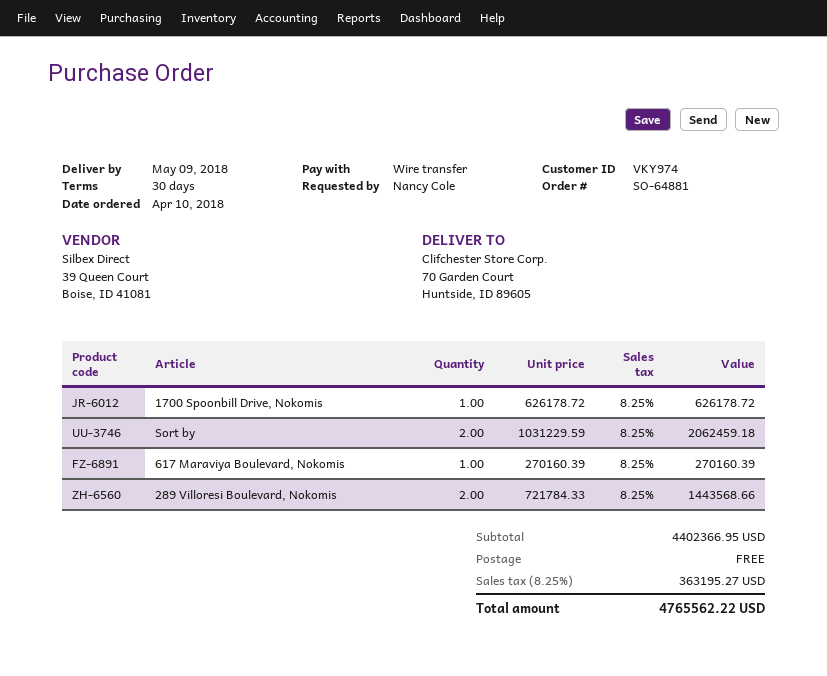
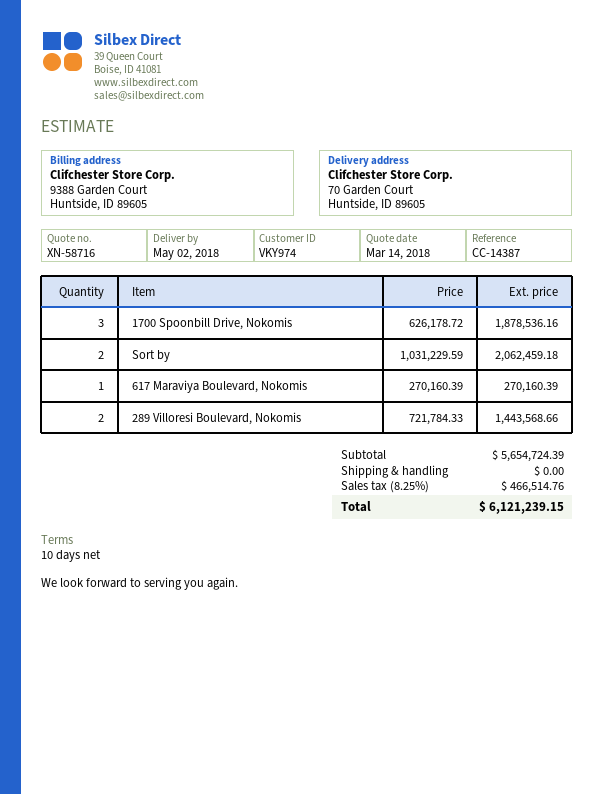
delivery date: 2018-05-09 -> 2018-05-02
payment terms: 30 days -> 10 days
1700 Spoonbill Drive, Nokomis: 1 x 626178.72 = 626178.72 -> 3 x 626178.72 = 1878536.16
subtotal: 4402366.95 -> 5654724.39
tax: 8.25% = 363195.27 -> 8.25% = 466514.76
total: 4765562.22 -> 6121239.15

